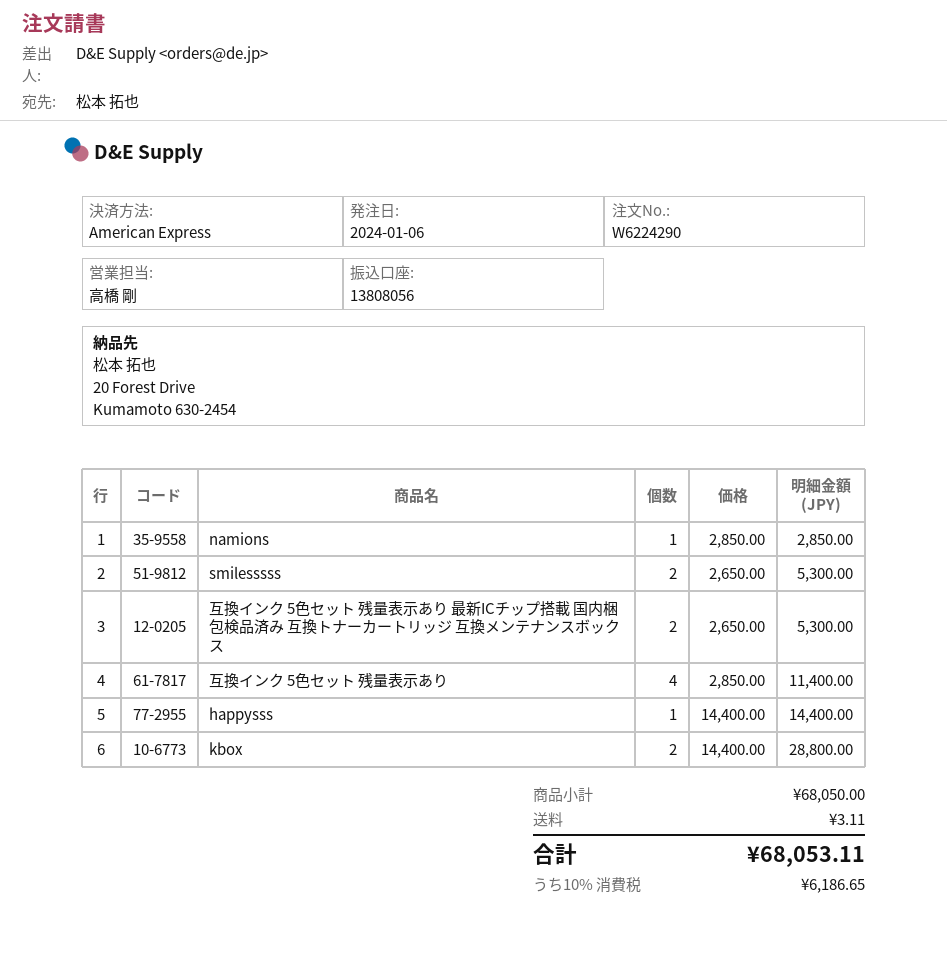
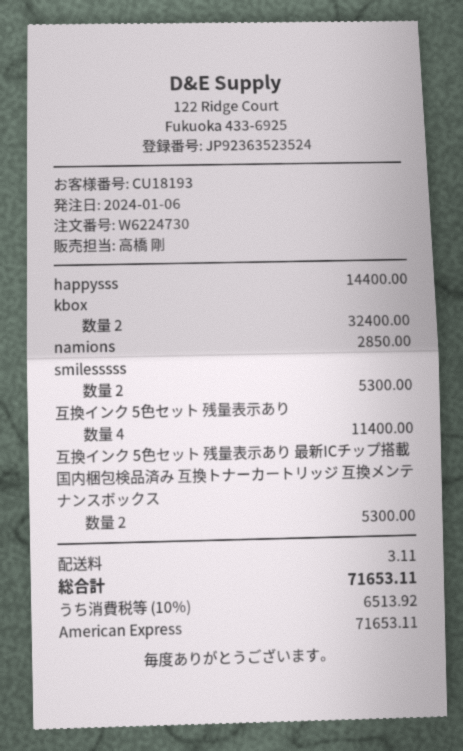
order number: W6224290 -> W6224730
kbox: 2 for 28800.00 -> 2 for 32400.00
tax: 10% = 6186.65 -> 10% = 6513.92
total: 68053.11 -> 71653.11

